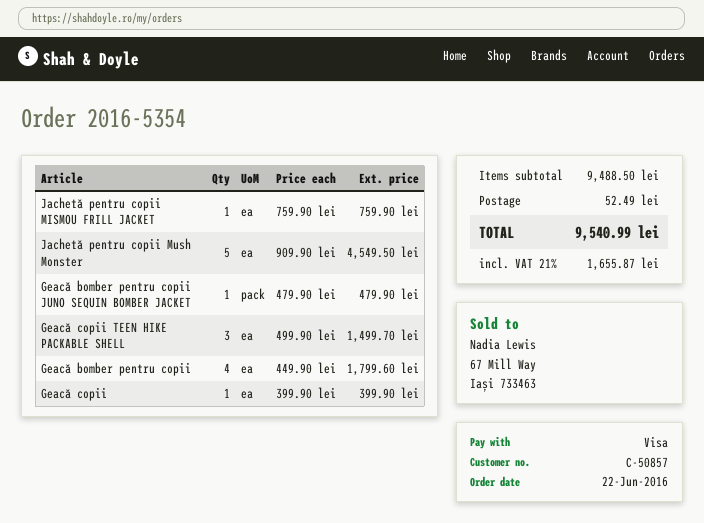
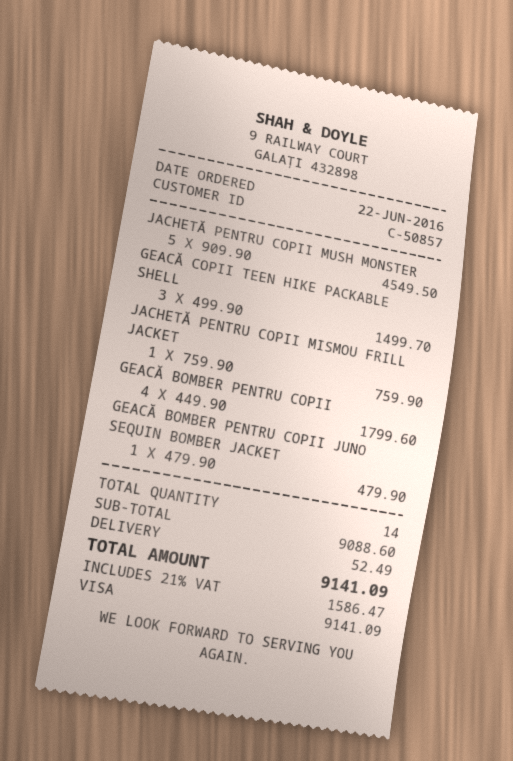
Geacă copii: 1 x 399.90 = 399.90 -> none
subtotal: 9488.50 -> 9088.60
tax: 21% = 1655.87 -> 21% = 1586.47
total: 9540.99 -> 9141.09

